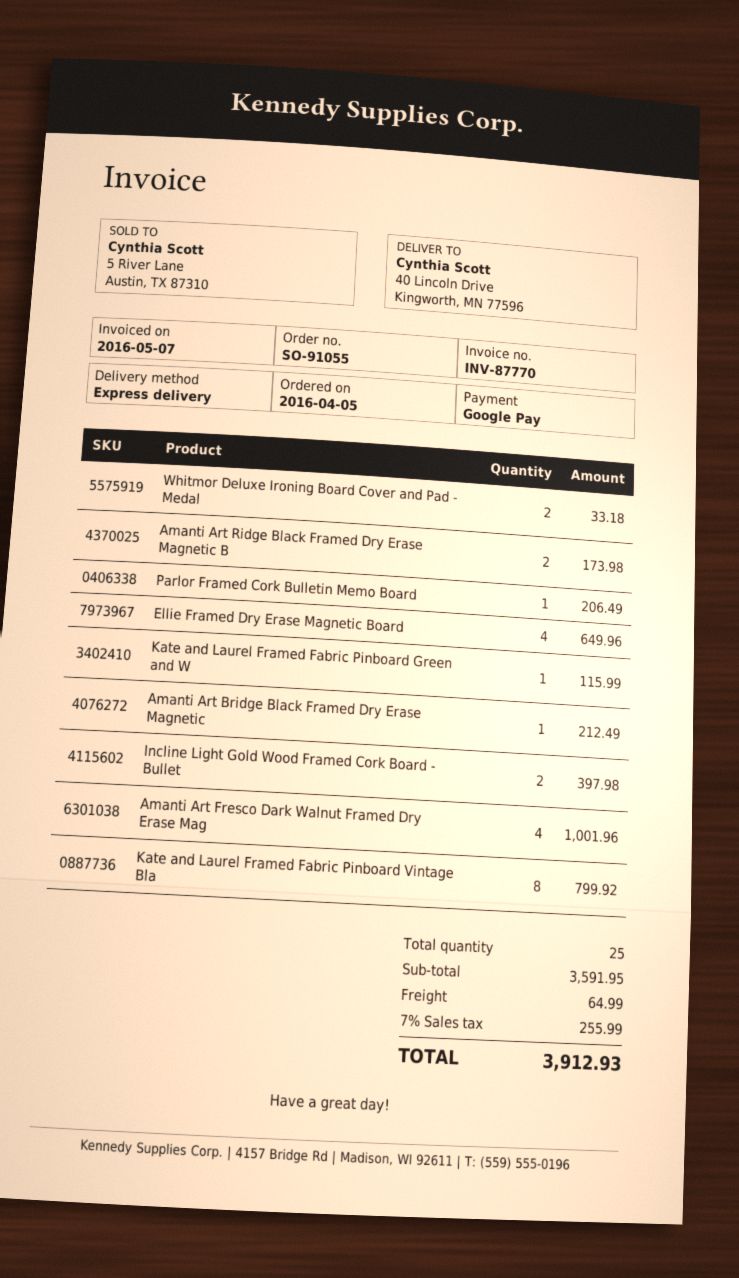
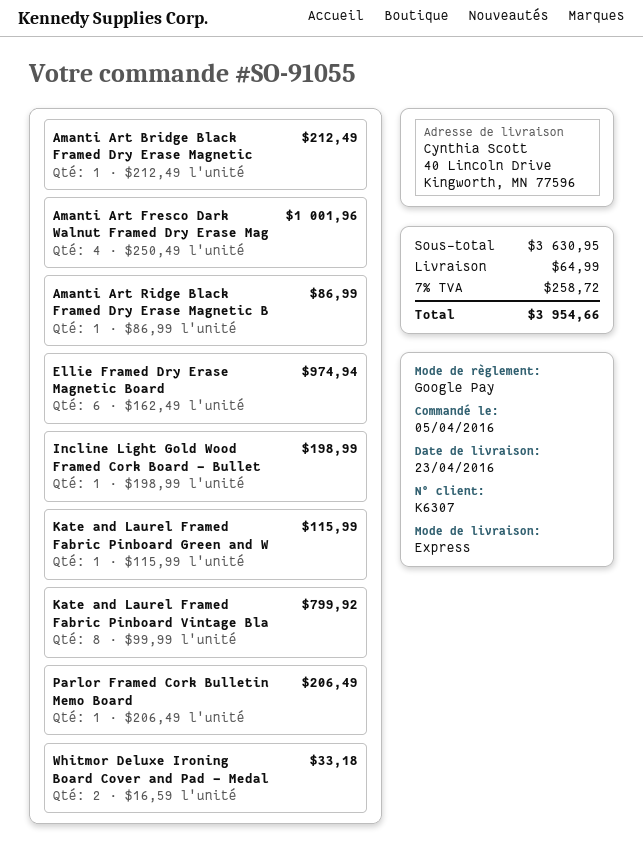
Amanti Art Ridge Black Framed Dry Erase Magnetic B: 2 for 173.98 -> 1 for 86.99
Ellie Framed Dry Erase Magnetic Board: 4 for 649.96 -> 6 for 974.94
Incline Light Gold Wood Framed Cork Board - Bullet: 2 for 397.98 -> 1 for 198.99
subtotal: 3591.95 -> 3630.95
tax: 7% = 255.99 -> 7% = 258.72
total: 3912.93 -> 3954.66

